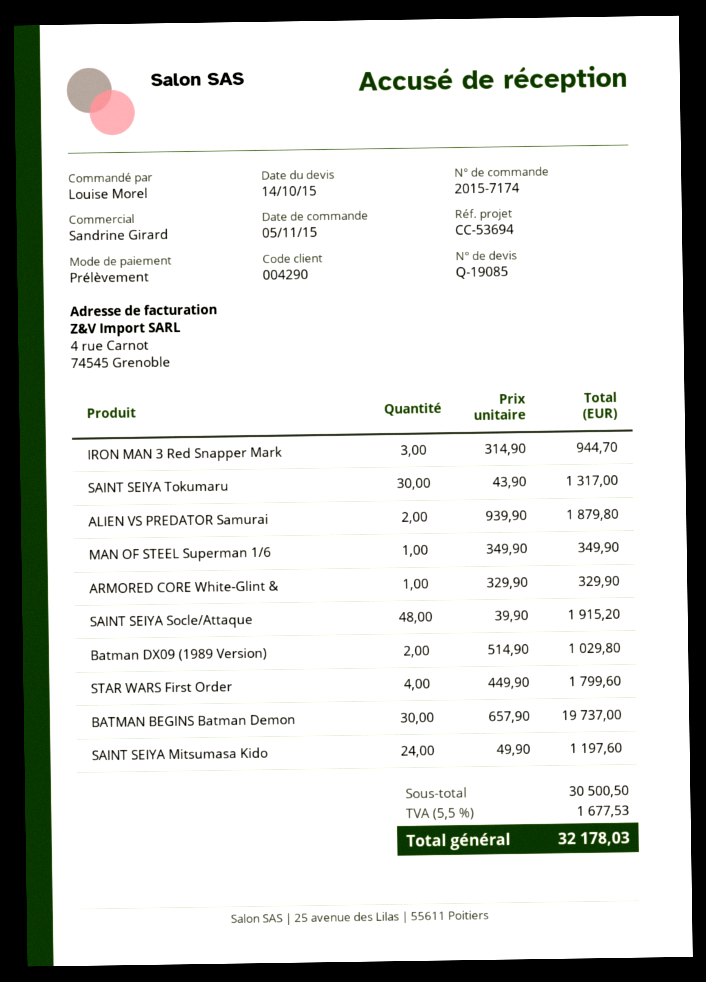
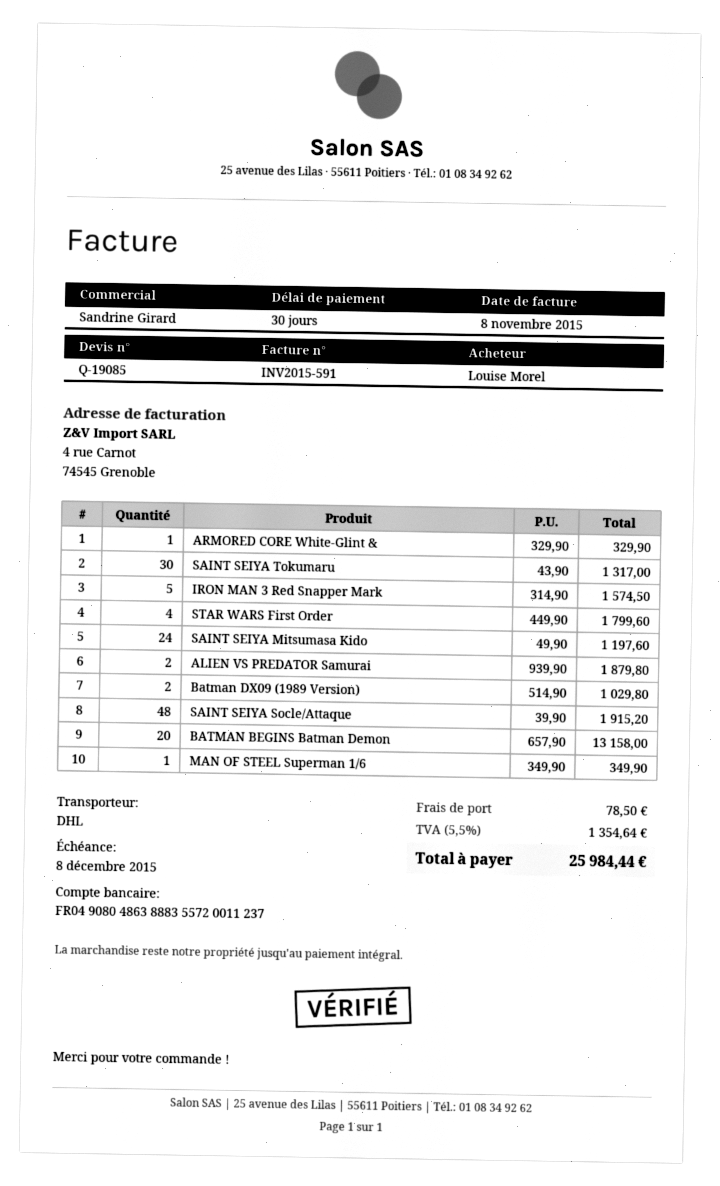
IRON MAN 3 Red Snapper Mark: 3 x 314.90 = 944.70 -> 5 x 314.90 = 1574.50
BATMAN BEGINS Batman Demon: 30 x 657.90 = 19737.00 -> 20 x 657.90 = 13158.00
shipping: none -> 78.50
tax: 5.5% = 1677.53 -> 5.5% = 1354.64
total: 32178.03 -> 25984.44

